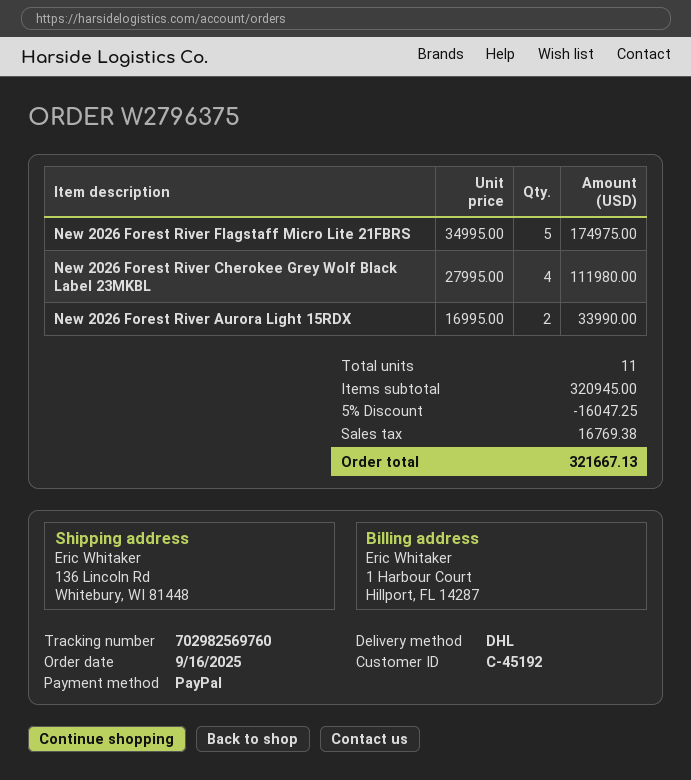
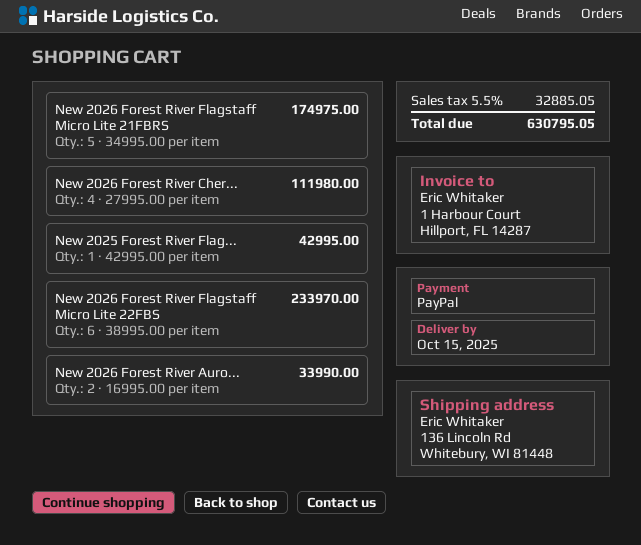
New 2025 Forest River Flag...: none -> 1 x 42995.00 = 42995.00
New 2026 Forest River Flagstaff Micro Lite 22FBS: none -> 6 x 38995.00 = 233970.00
discount: 5% = 16047.25 -> none
tax: 16769.38 -> 32885.05
total: 321667.13 -> 630795.05

